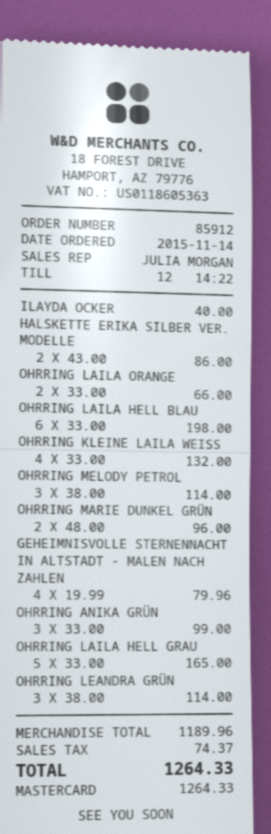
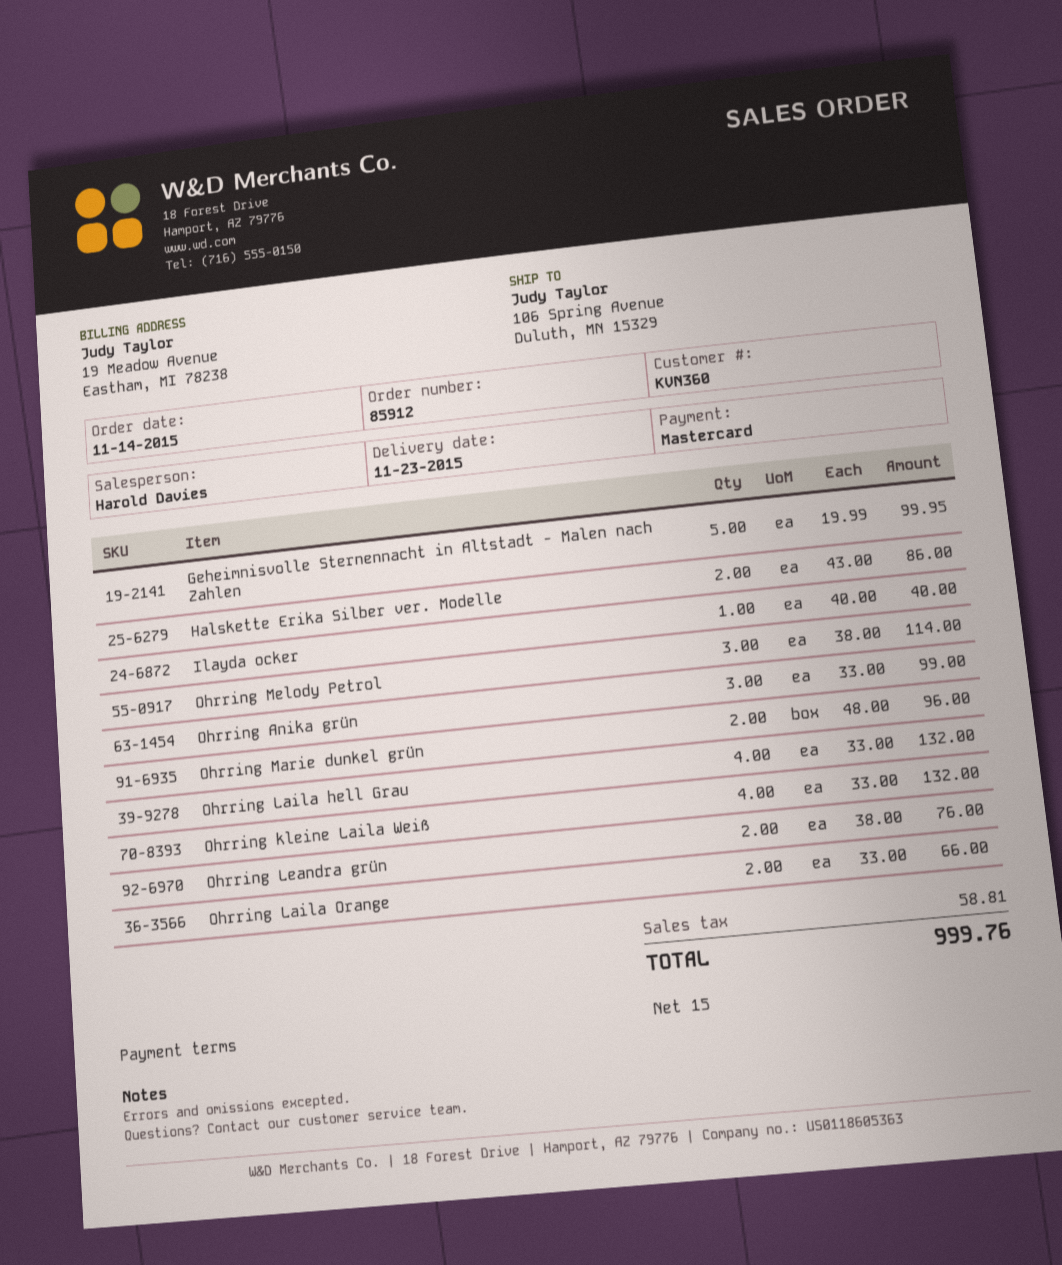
sales rep: JULIA MORGAN -> Harold Davies
OHRRING LAILA HELL BLAU: 6 x 33.00 = 198.00 -> none
GEHEIMNISVOLLE STERNENNACHT IN ALTSTADT - MALEN NACH ZAHLEN: 4 x 19.99 = 79.96 -> 5 x 19.99 = 99.95
OHRRING LAILA HELL GRAU: 5 x 33.00 = 165.00 -> 4 x 33.00 = 132.00
OHRRING LEANDRA GRÜN: 3 x 38.00 = 114.00 -> 2 x 38.00 = 76.00
tax: 74.37 -> 58.81
total: 1264.33 -> 999.76

